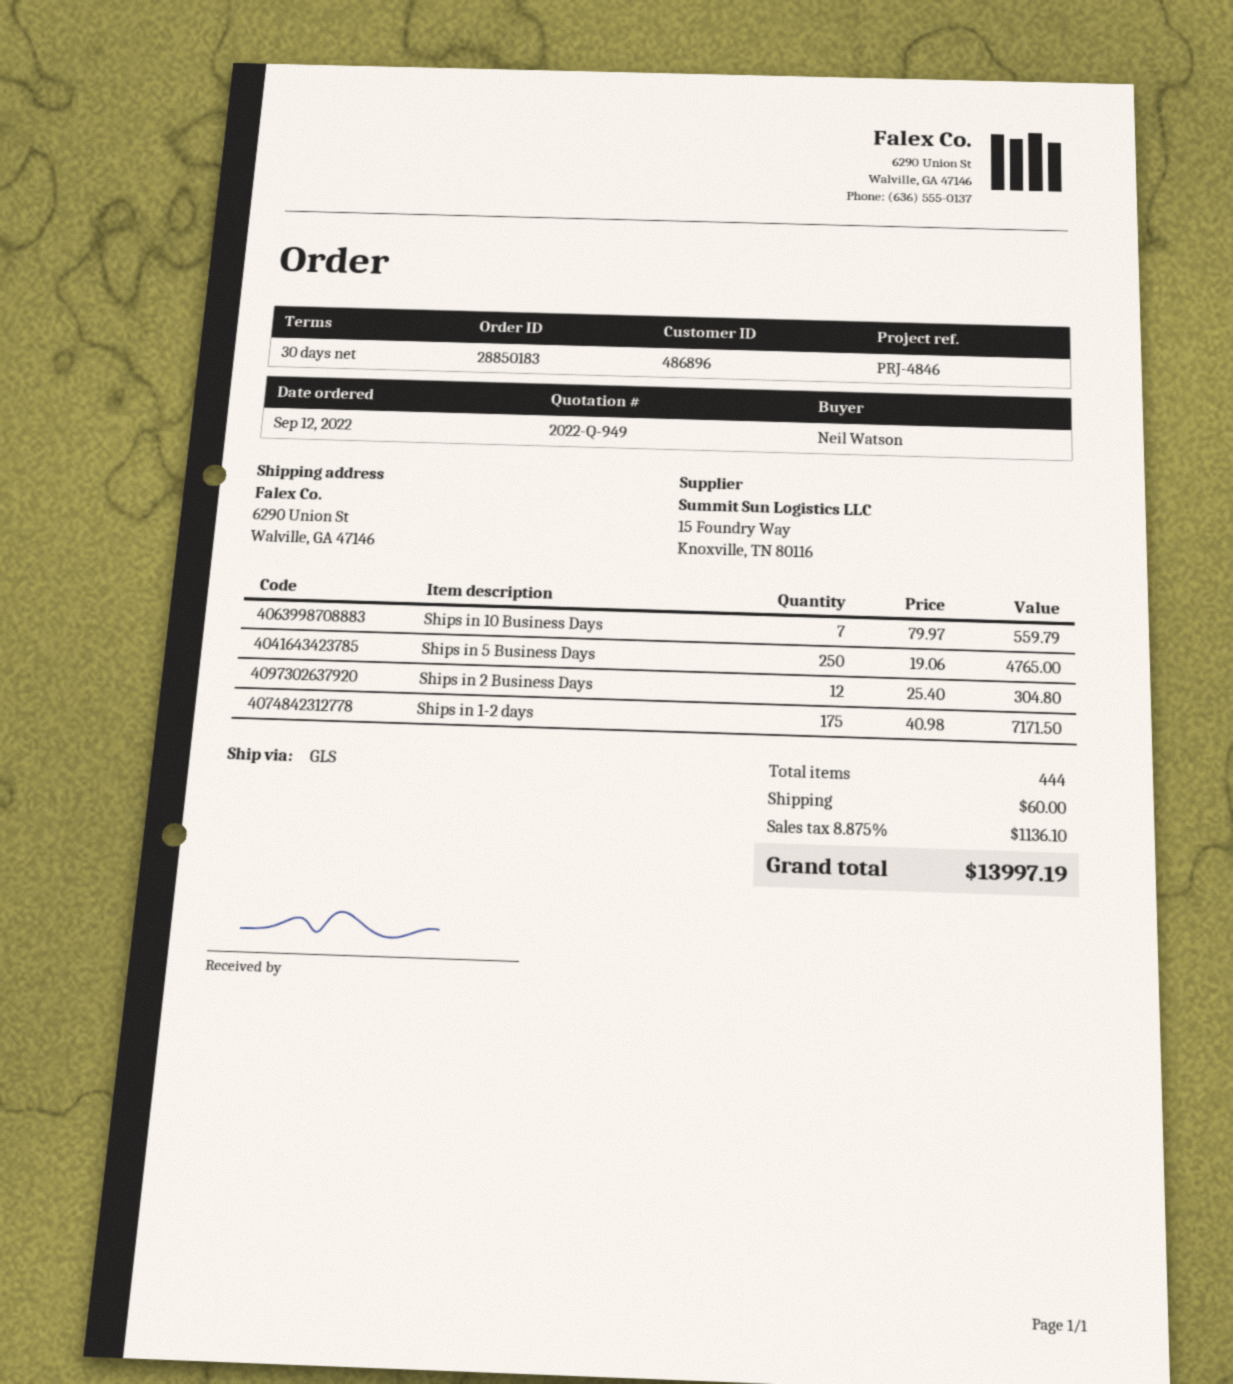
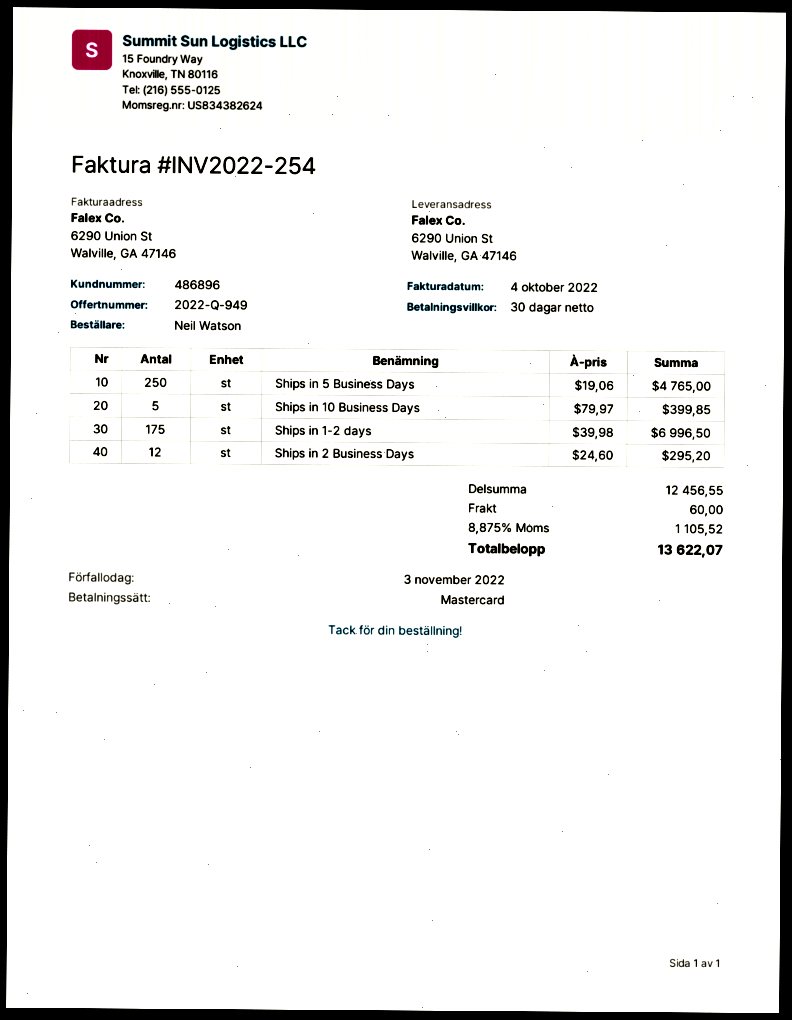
Ships in 10 Business Days: 7 x 79.97 = 559.79 -> 5 x 79.97 = 399.85
Ships in 2 Business Days: 12 x 25.40 = 304.80 -> 12 x 24.60 = 295.20
Ships in 1-2 days: 175 x 40.98 = 7171.50 -> 175 x 39.98 = 6996.50
tax: 8.875% = 1136.10 -> 8.875% = 1105.52
total: 13997.19 -> 13622.07

